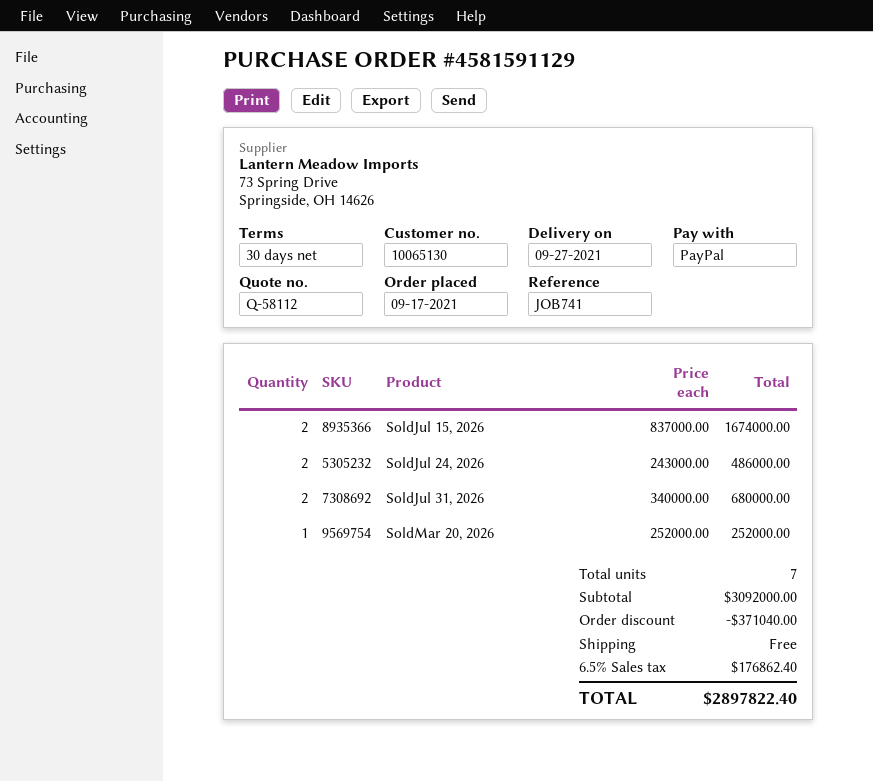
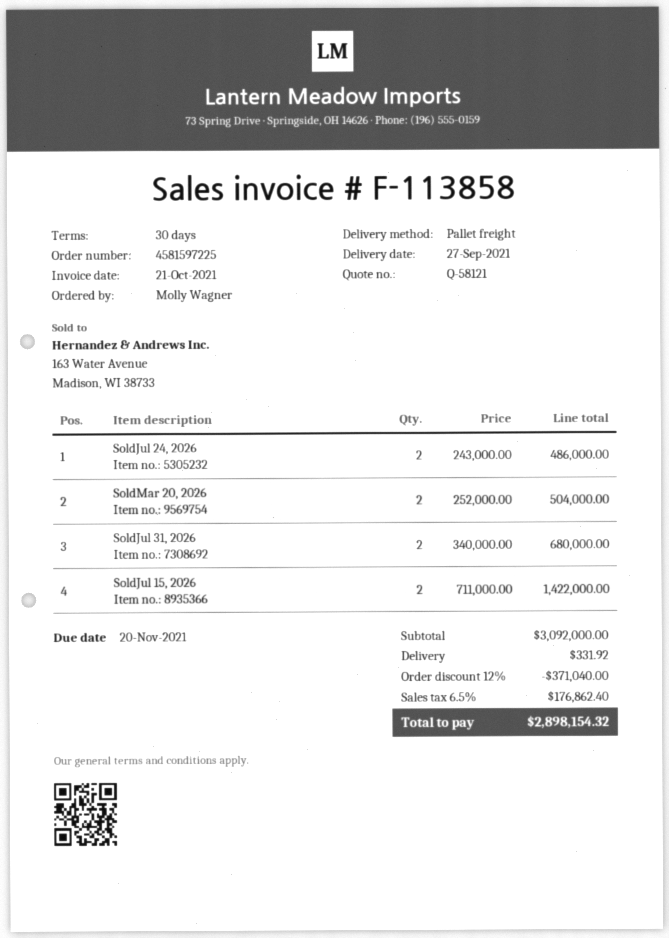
quote number: Q-58112 -> Q-58121
order number: 4581591129 -> 4581597225
SoldJul 15, 2026: 2 x 837000.00 = 1674000.00 -> 2 x 711000.00 = 1422000.00
SoldMar 20, 2026: 1 x 252000.00 = 252000.00 -> 2 x 252000.00 = 504000.00
shipping: 0.00 -> 331.92
total: 2897822.40 -> 2898154.32

